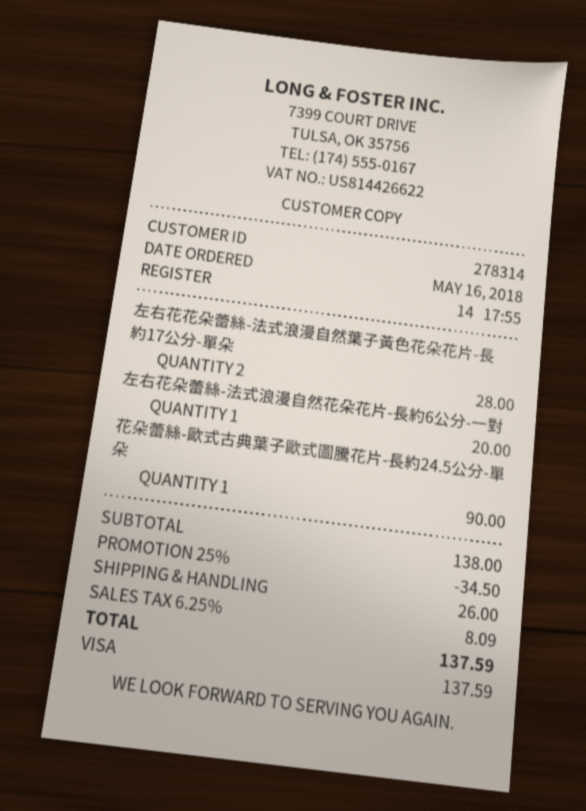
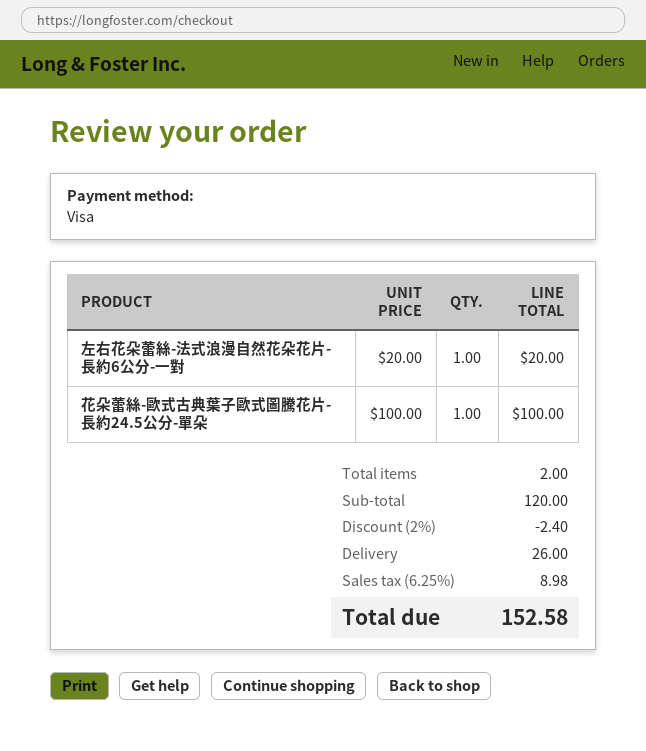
左右花花朵蕾絲-法式浪漫自然葉子黃色花朵花片-長約17公分-單朵: 2 for 28.00 -> none
花朵蕾絲-歐式古典葉子歐式圖騰花片-長約24.5公分-單朵: 1 for 90.00 -> 1 for 100.00
subtotal: 138.00 -> 120.00
discount: 25% = 34.50 -> 2% = 2.40
tax: 6.25% = 8.09 -> 6.25% = 8.98
total: 137.59 -> 152.58

